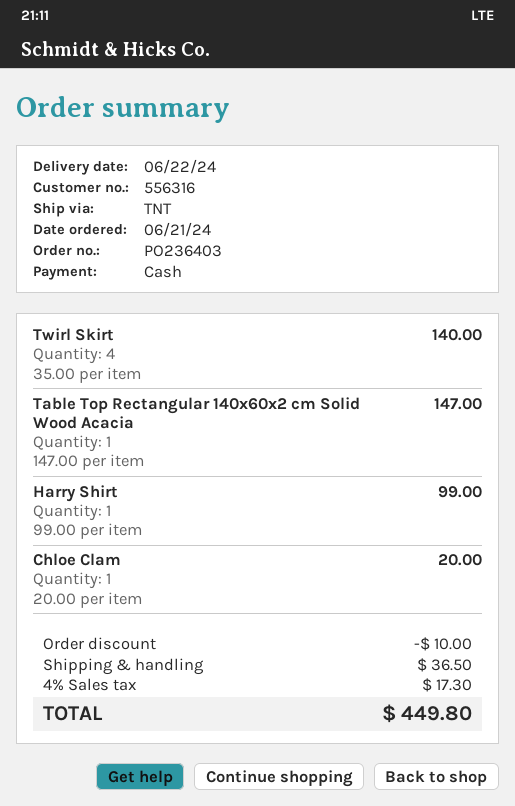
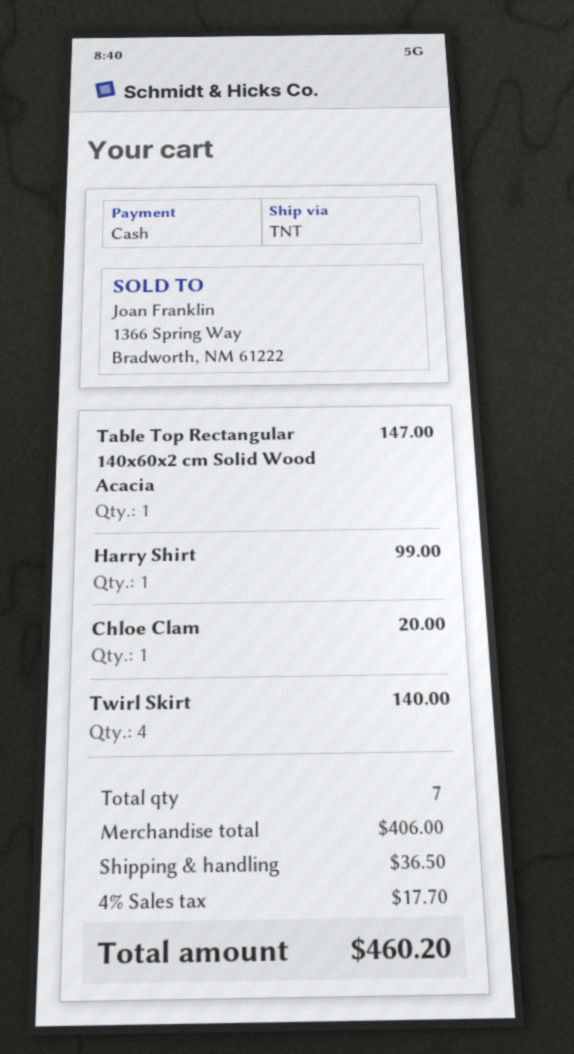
discount: 10.00 -> none
tax: 4% = 17.30 -> 4% = 17.70
total: 449.80 -> 460.20

